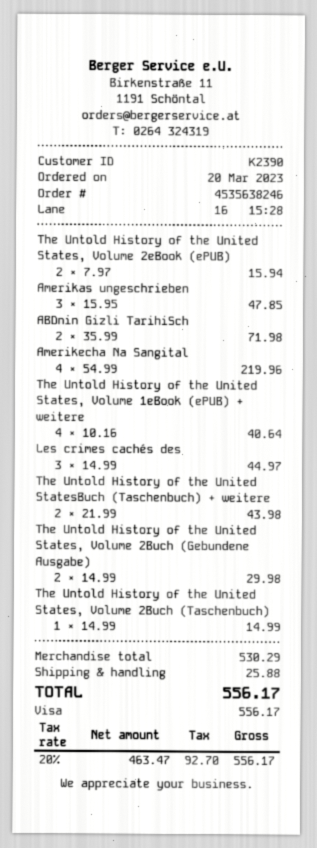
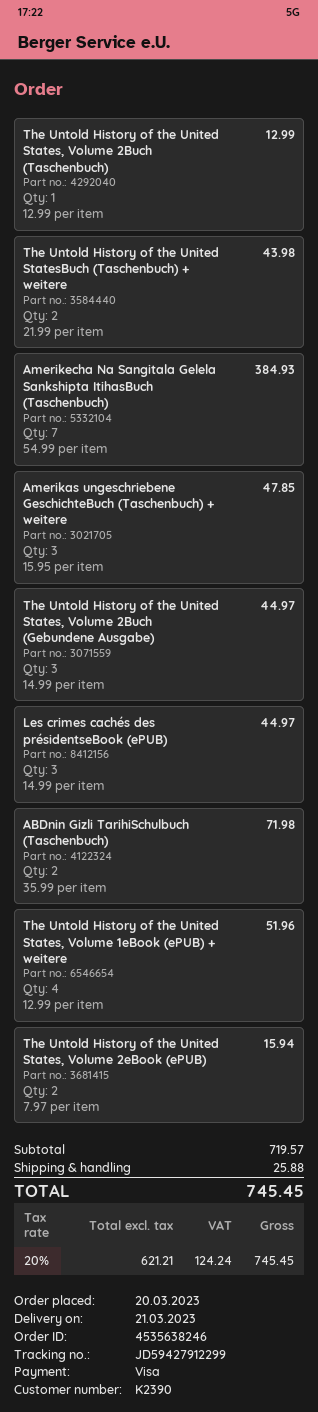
Amerikecha Na Sangital: 4 x 54.99 = 219.96 -> 7 x 54.99 = 384.93
The Untold History of the United States, Volume 1eBook (ePUB) + weitere: 4 x 10.16 = 40.64 -> 4 x 12.99 = 51.96
The Untold History of the United States, Volume 2Buch (Gebundene Ausgabe): 2 x 14.99 = 29.98 -> 3 x 14.99 = 44.97
The Untold History of the United States, Volume 2Buch (Taschenbuch): 1 x 14.99 = 14.99 -> 1 x 12.99 = 12.99
subtotal: 530.29 -> 719.57
net: 463.47 -> 621.21
tax: 20% = 92.70 -> 20% = 124.24
total: 556.17 -> 745.45

